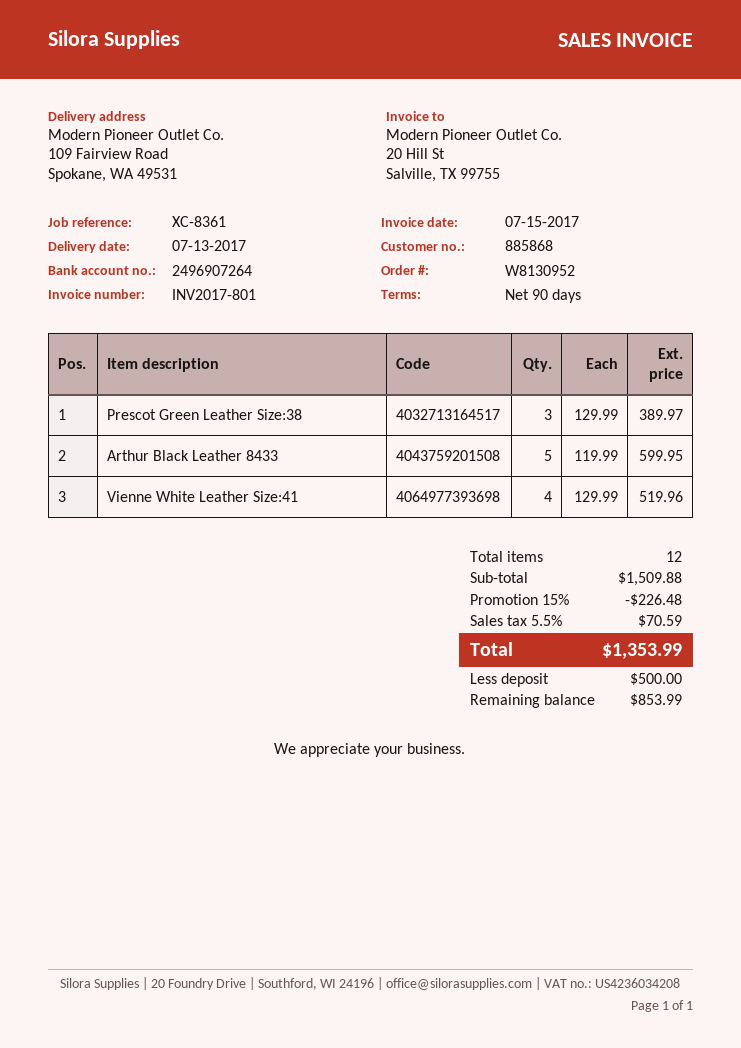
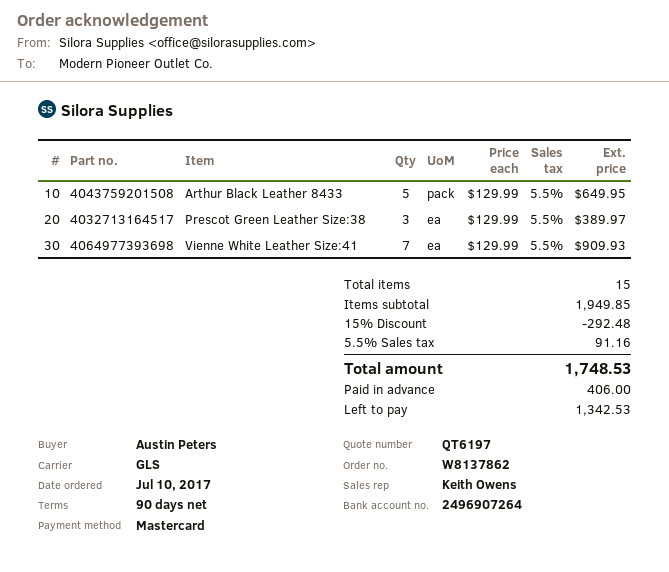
order number: W8130952 -> W8137862
Arthur Black Leather 8433: 5 x 119.99 = 599.95 -> 5 x 129.99 = 649.95
Vienne White Leather Size:41: 4 x 129.99 = 519.96 -> 7 x 129.99 = 909.93
total quantity: 12 -> 15
subtotal: 1509.88 -> 1949.85
discount: 15% = 226.48 -> 15% = 292.48
tax: 5.5% = 70.59 -> 5.5% = 91.16
total: 1353.99 -> 1748.53
deposit: 500.00 -> 406.00
balance: 853.99 -> 1342.53

